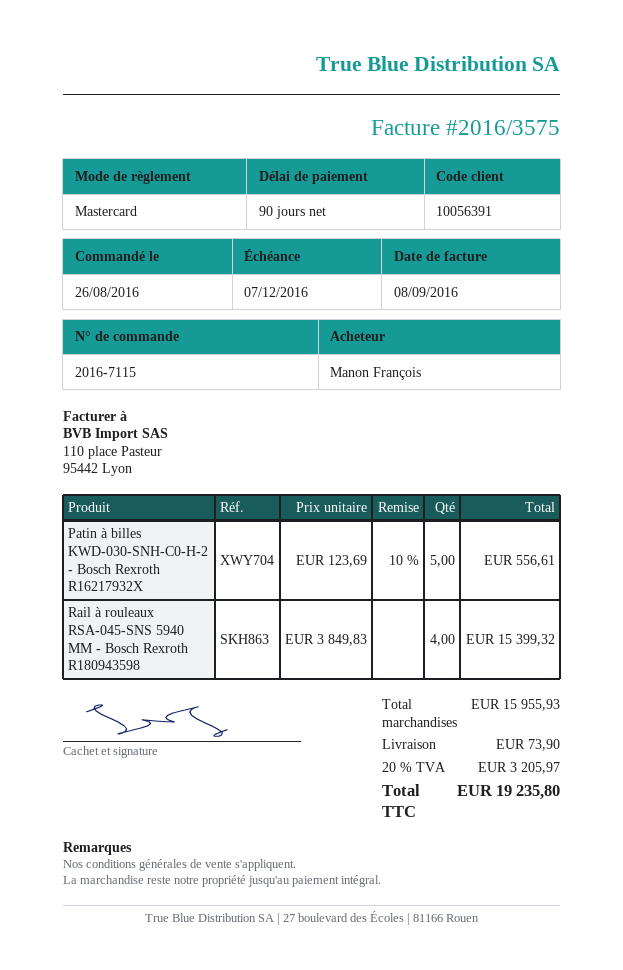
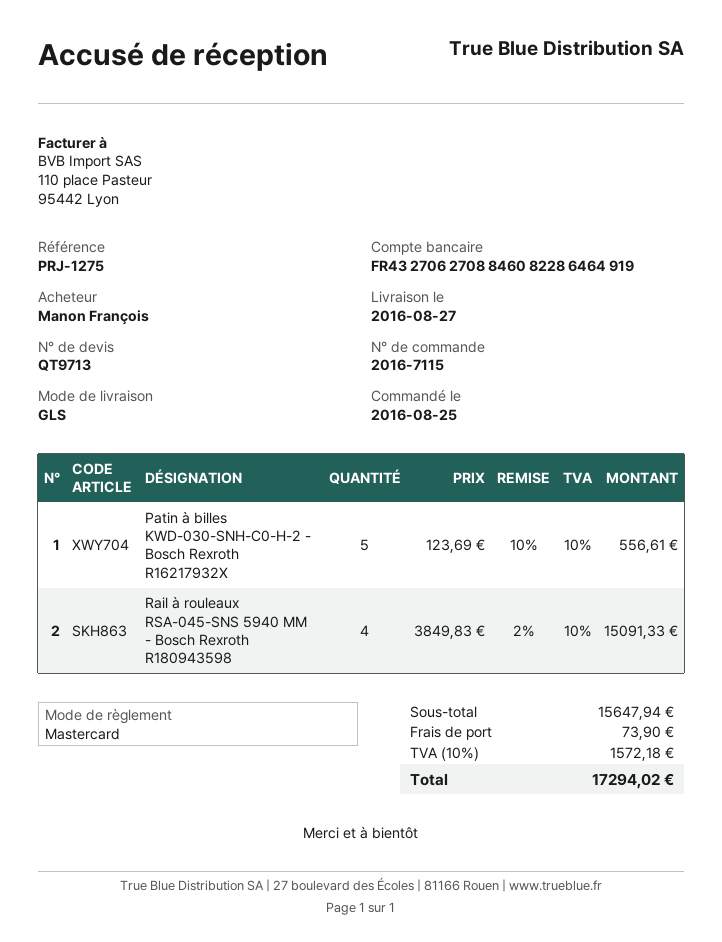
order date: 2016-08-26 -> 2016-08-25
Rail à rouleaux RSA-045-SNS 5940 MM - Bosch Rexroth R180943598: 4 x 3849.83 = 15399.32 -> 4 x 3849.83 - 2% = 15091.33
subtotal: 15955.93 -> 15647.94
tax: 20% = 3205.97 -> 10% = 1572.18
total: 19235.80 -> 17294.02

